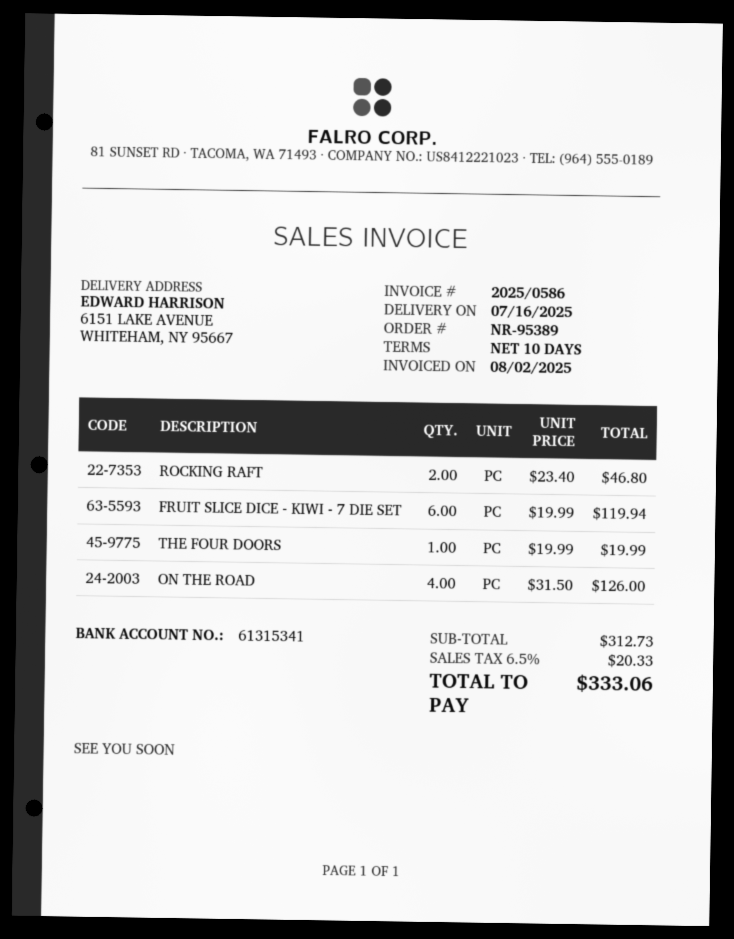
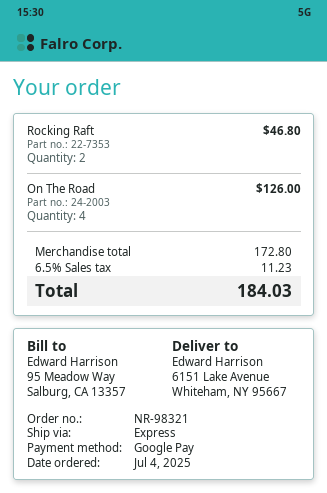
order number: NR-95389 -> NR-98321
FRUIT SLICE DICE - KIWI - 7 DIE SET: 6 for 119.94 -> none
THE FOUR DOORS: 1 for 19.99 -> none
subtotal: 312.73 -> 172.80
tax: 6.5% = 20.33 -> 6.5% = 11.23
total: 333.06 -> 184.03

